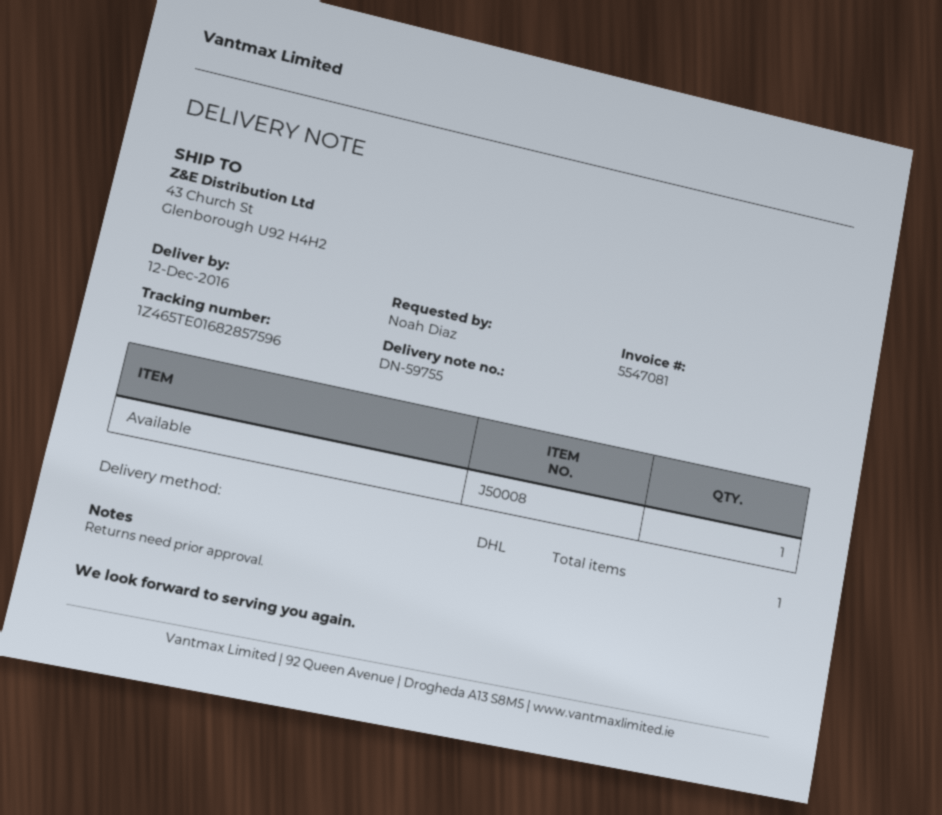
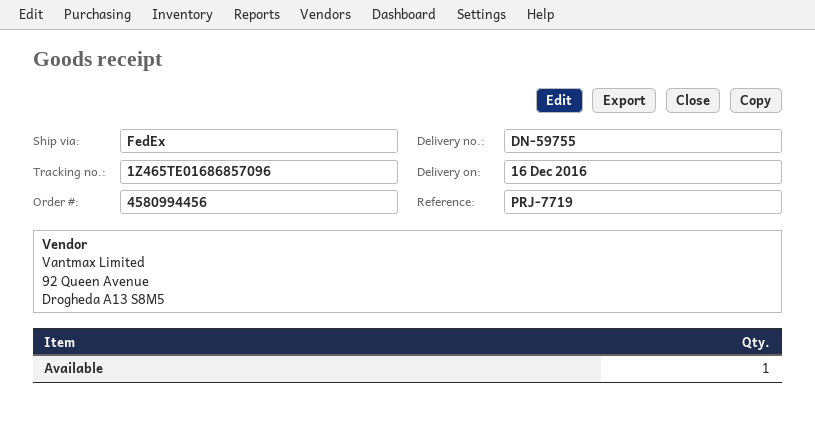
delivery date: 2016-12-12 -> 2016-12-16
shipping method: DHL -> FedEx
tracking number: 1Z465TE01682857596 -> 1Z465TE01686857096

